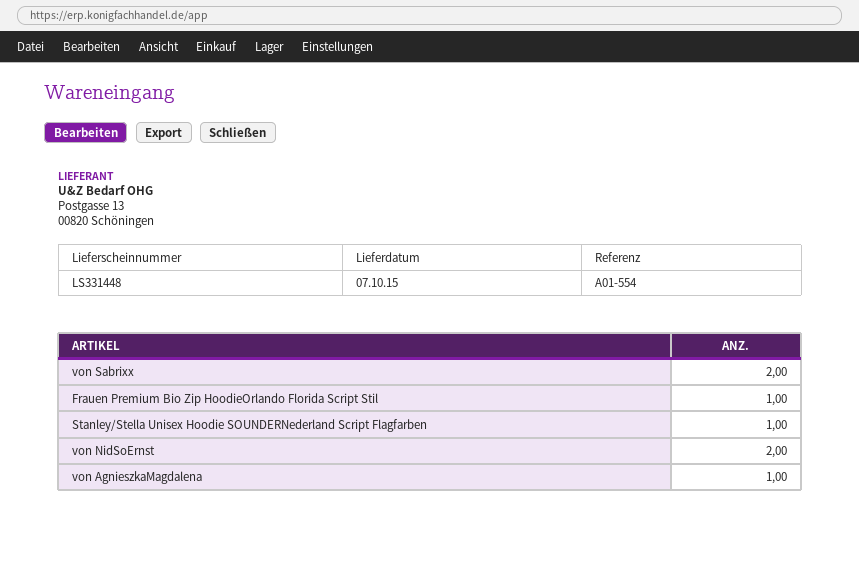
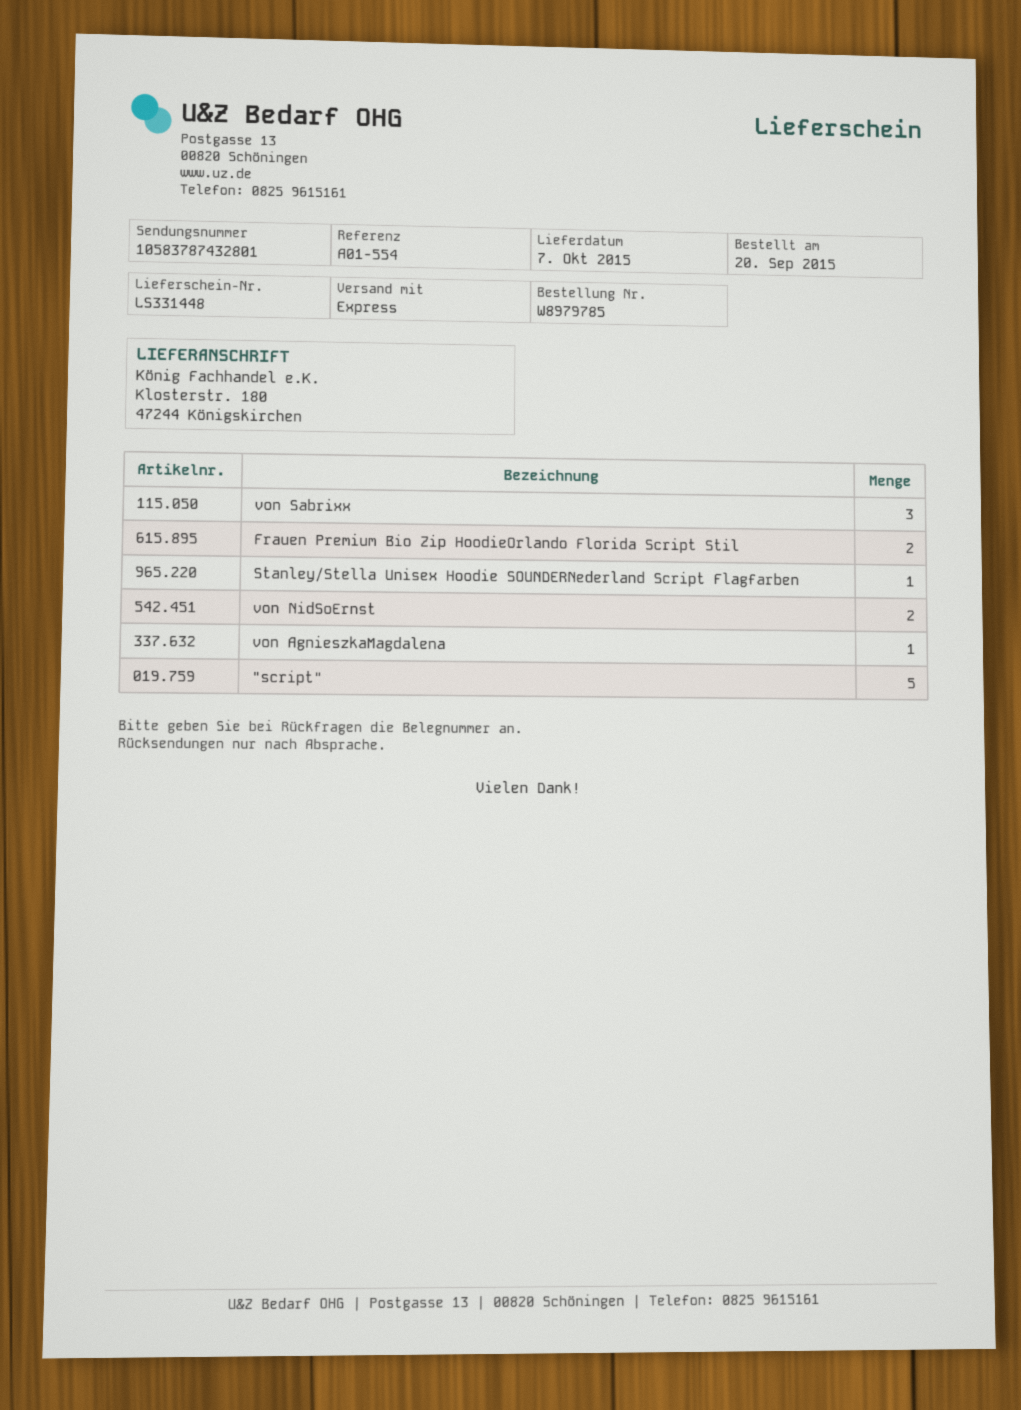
von Sabrixx: 2 -> 3
Frauen Premium Bio Zip HoodieOrlando Florida Script Stil: 1 -> 2
"script": none -> 5

